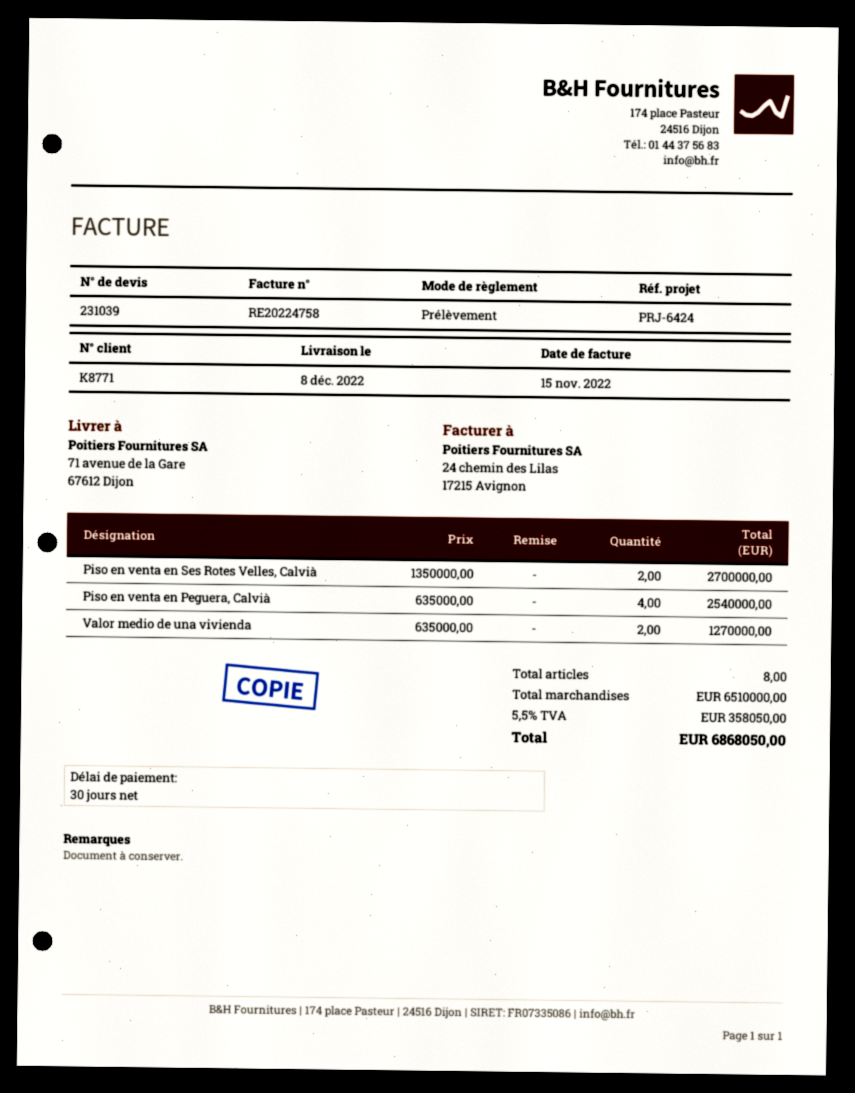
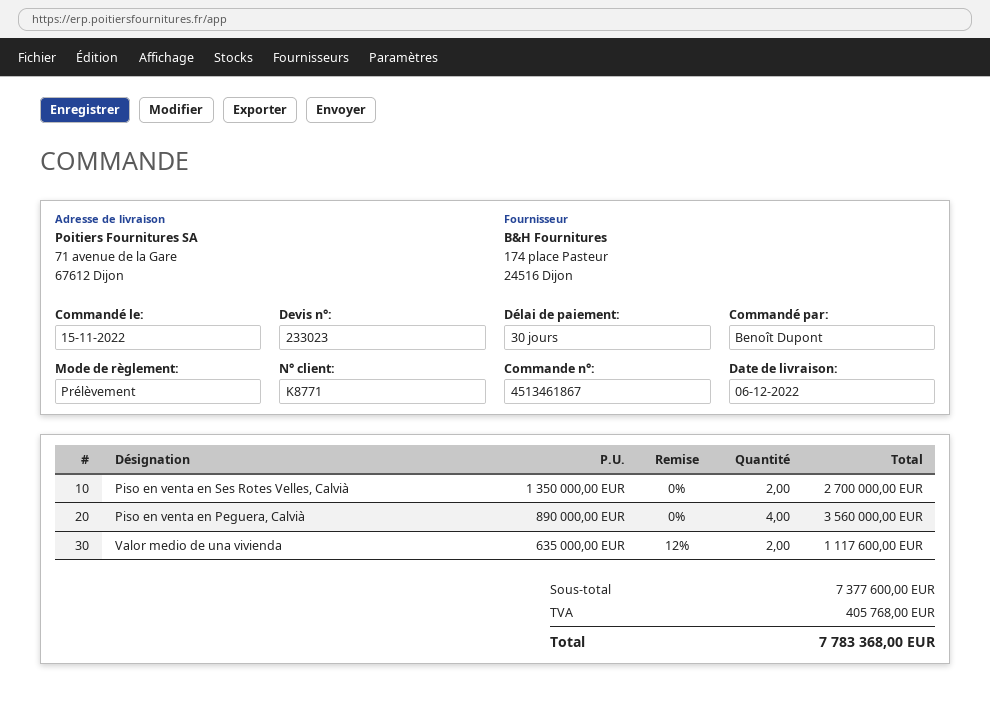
quote number: 231039 -> 233023
delivery date: 2022-12-08 -> 2022-12-06
Piso en venta en Peguera, Calvià: 4 x 635000.00 = 2540000.00 -> 4 x 890000.00 = 3560000.00
Valor medio de una vivienda: 2 x 635000.00 = 1270000.00 -> 2 x 635000.00 - 12% = 1117600.00
subtotal: 6510000.00 -> 7377600.00
tax: 358050.00 -> 405768.00
total: 6868050.00 -> 7783368.00

